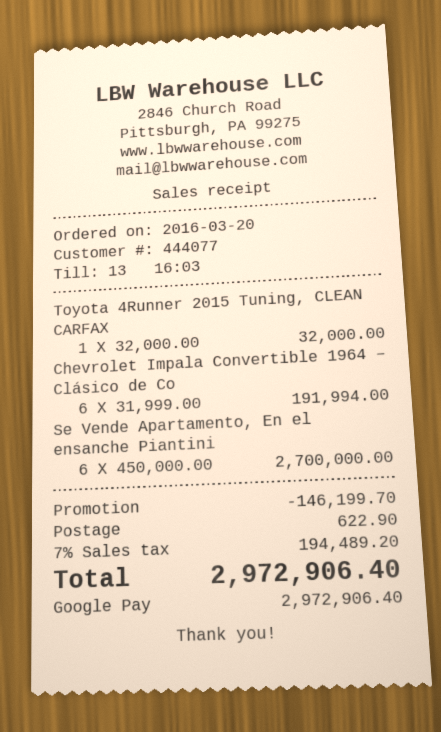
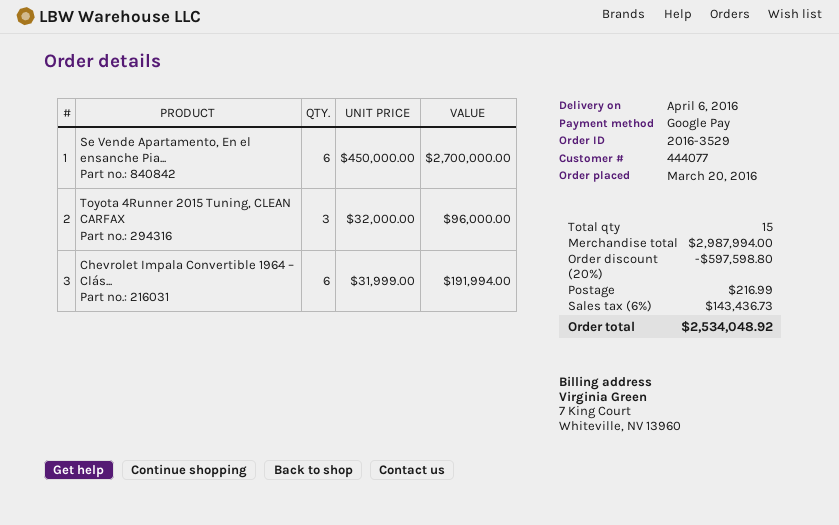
Toyota 4Runner 2015 Tuning, CLEAN CARFAX: 1 x 32000.00 = 32000.00 -> 3 x 32000.00 = 96000.00
discount: 146199.70 -> 597598.80
shipping: 622.90 -> 216.99
tax: 7% = 194489.20 -> 6% = 143436.73
total: 2972906.40 -> 2534048.92

